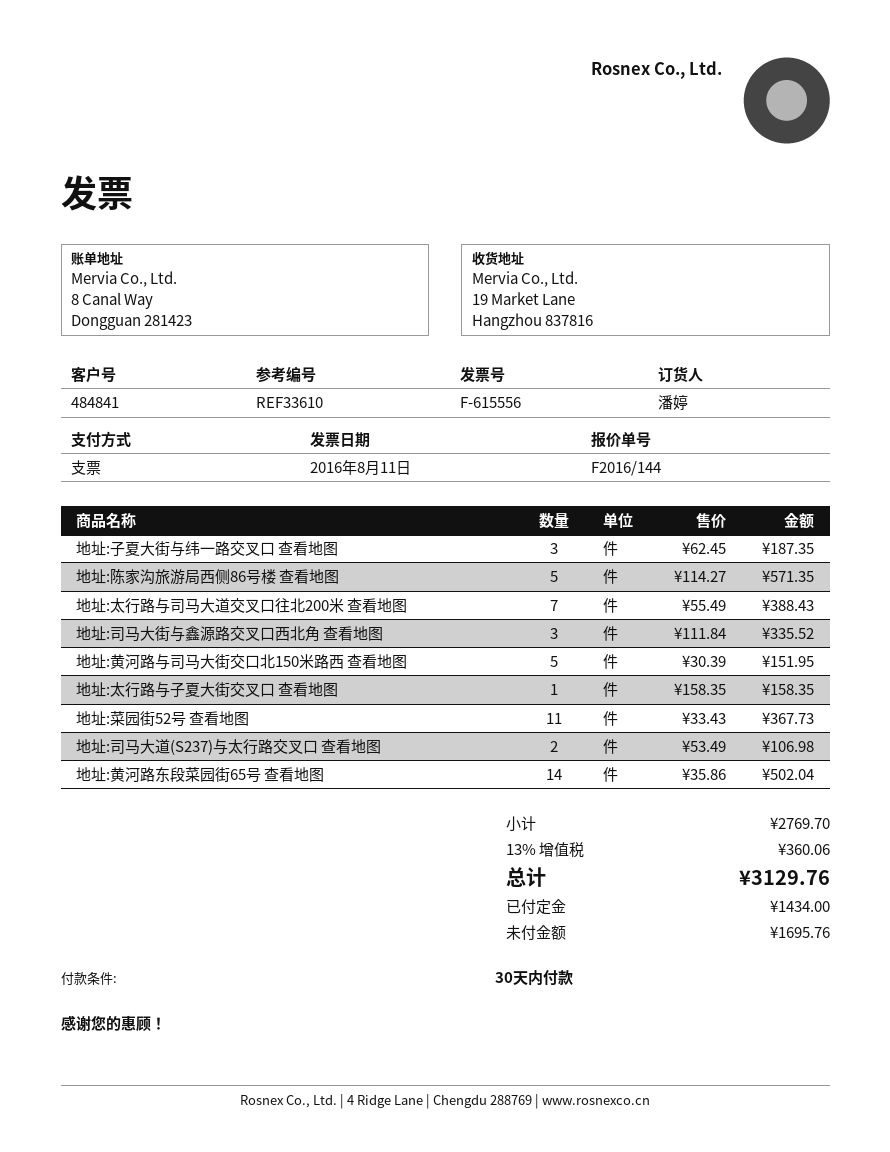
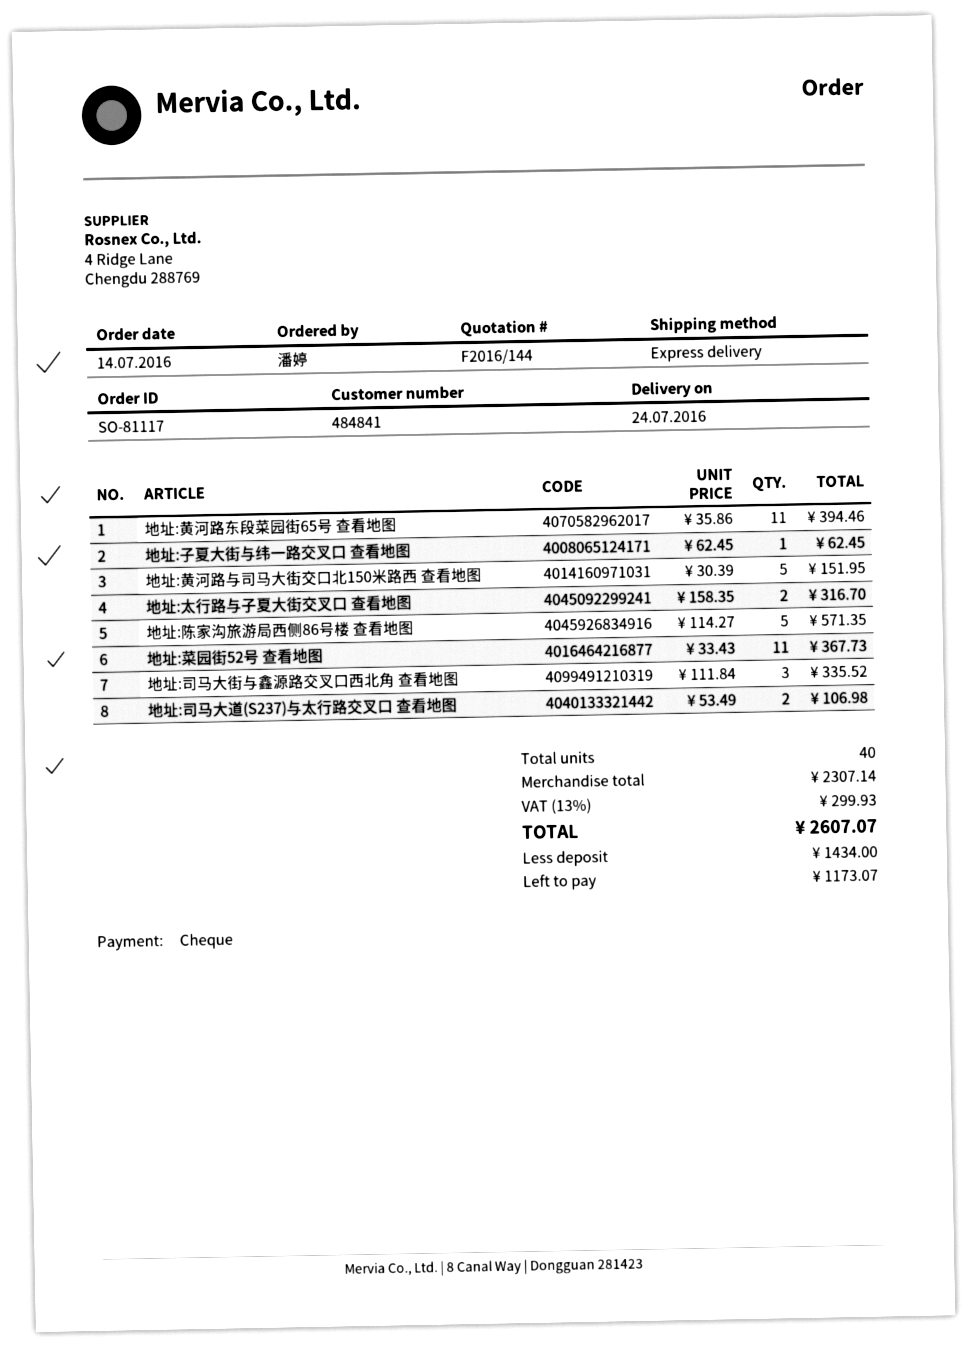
地址:子夏大街与纬一路交叉口 查看地图: 3 x 62.45 = 187.35 -> 1 x 62.45 = 62.45
地址:太行路与司马大道交叉口往北200米 查看地图: 7 x 55.49 = 388.43 -> none
地址:太行路与子夏大街交叉口 查看地图: 1 x 158.35 = 158.35 -> 2 x 158.35 = 316.70
地址:黄河路东段菜园街65号 查看地图: 14 x 35.86 = 502.04 -> 11 x 35.86 = 394.46
subtotal: 2769.70 -> 2307.14
tax: 13% = 360.06 -> 13% = 299.93
total: 3129.76 -> 2607.07
balance: 1695.76 -> 1173.07

